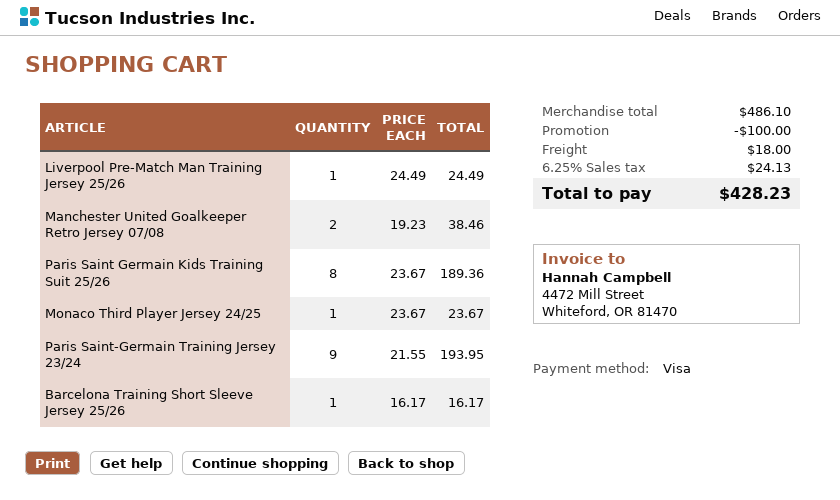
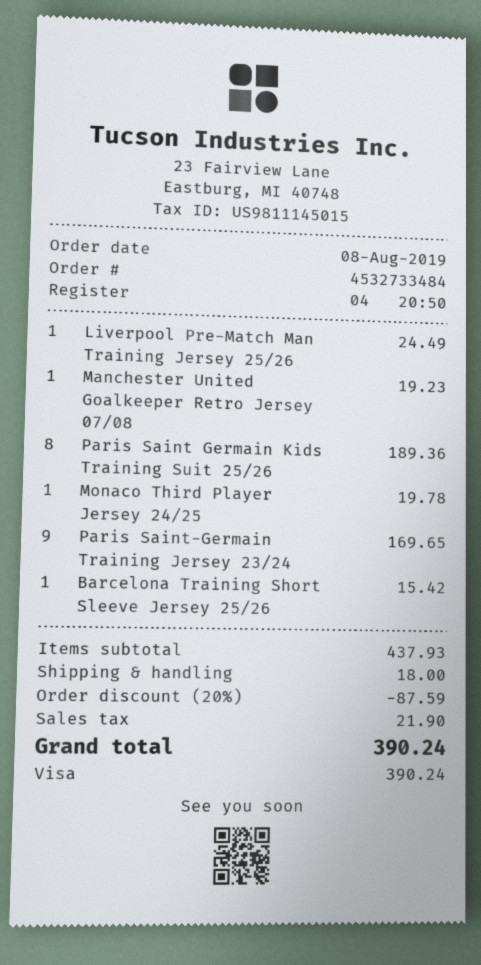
Manchester United Goalkeeper Retro Jersey 07/08: 2 for 38.46 -> 1 for 19.23
Monaco Third Player Jersey 24/25: 1 for 23.67 -> 1 for 19.78
Paris Saint-Germain Training Jersey 23/24: 9 for 193.95 -> 9 for 169.65
Barcelona Training Short Sleeve Jersey 25/26: 1 for 16.17 -> 1 for 15.42
subtotal: 486.10 -> 437.93
discount: 100.00 -> 87.59
tax: 24.13 -> 21.90
total: 428.23 -> 390.24

